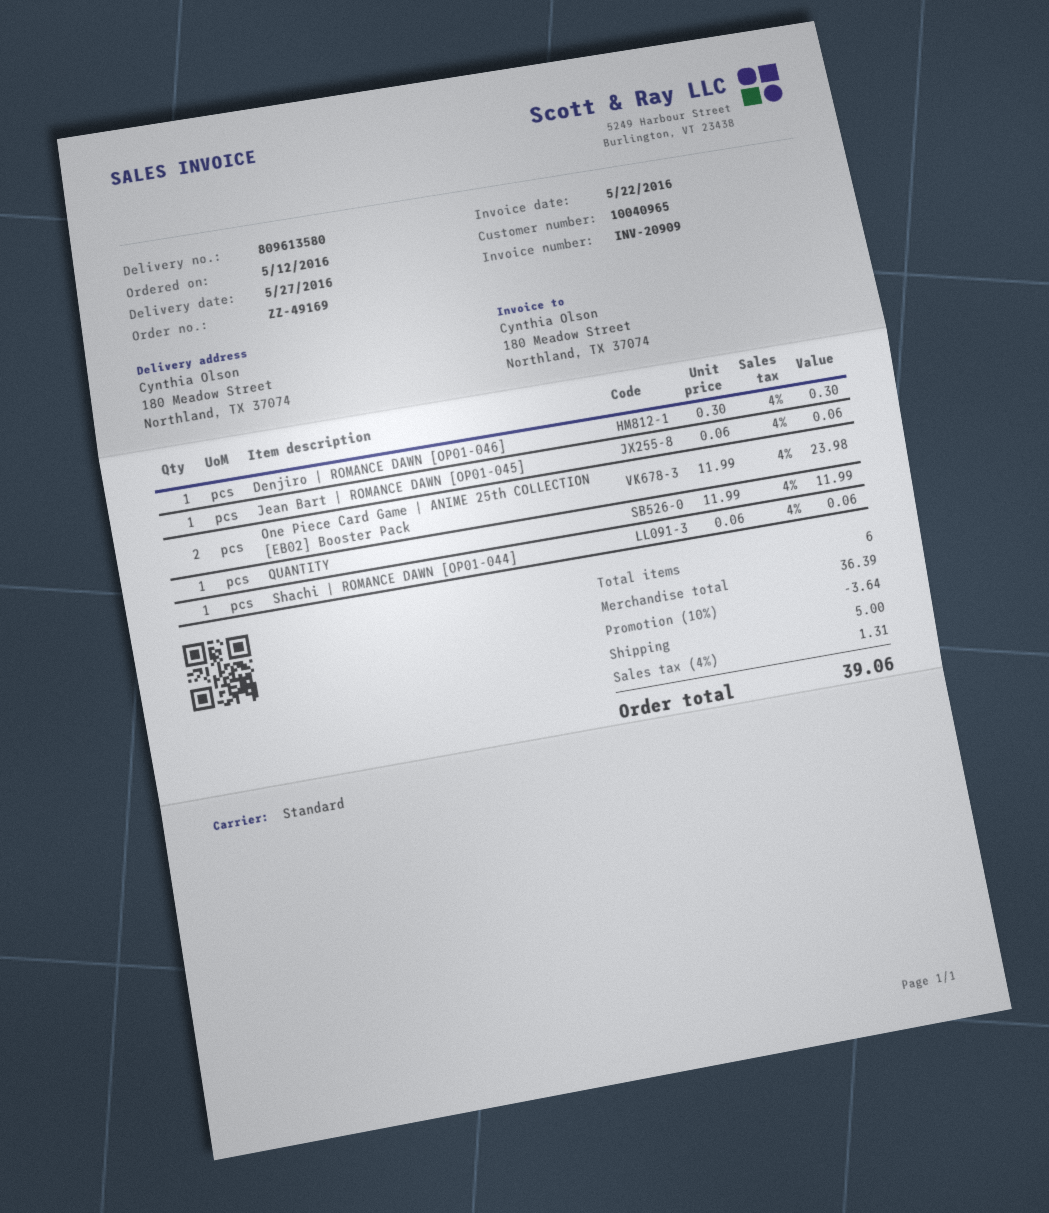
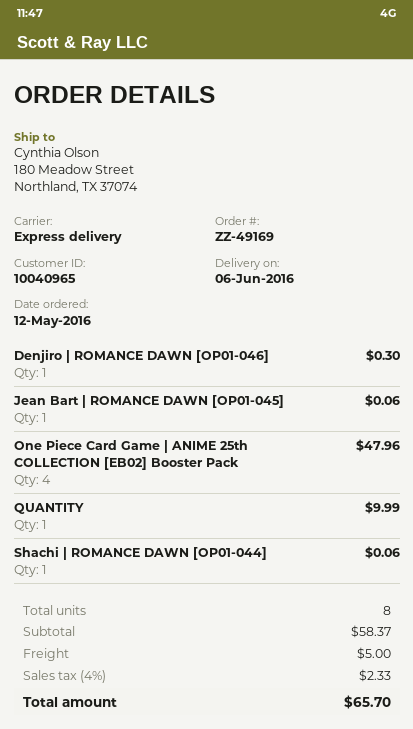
delivery date: 2016-05-27 -> 2016-06-06
shipping method: standard -> express
One Piece Card Game | ANIME 25th COLLECTION [EB02] Booster Pack: 2 for 23.98 -> 4 for 47.96
QUANTITY: 1 for 11.99 -> 1 for 9.99
total quantity: 6 -> 8
subtotal: 36.39 -> 58.37
discount: 10% = 3.64 -> none
tax: 4% = 1.31 -> 4% = 2.33
total: 39.06 -> 65.70

